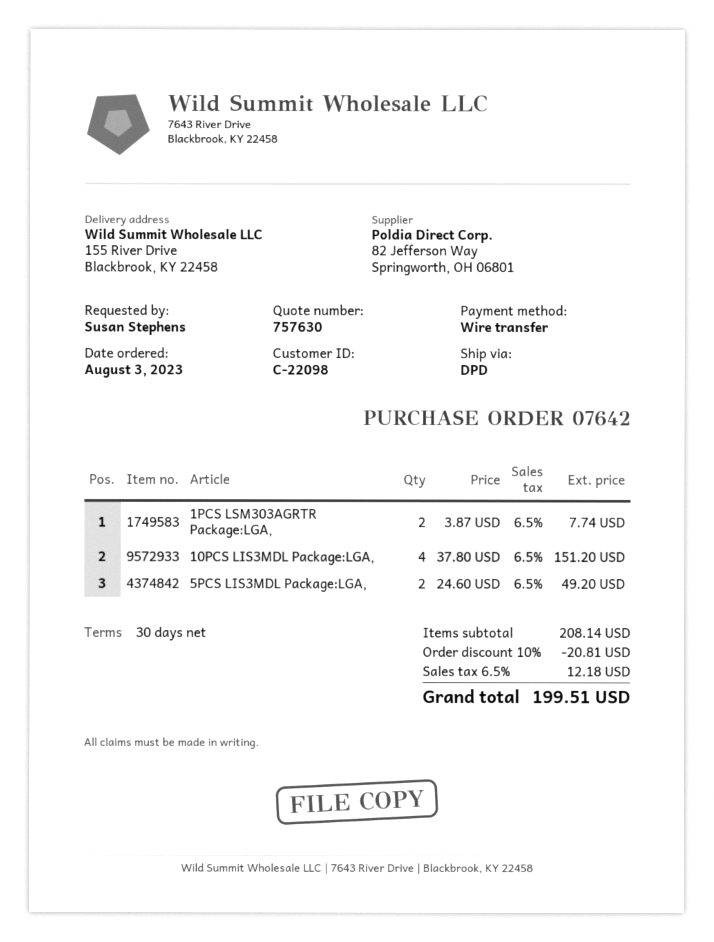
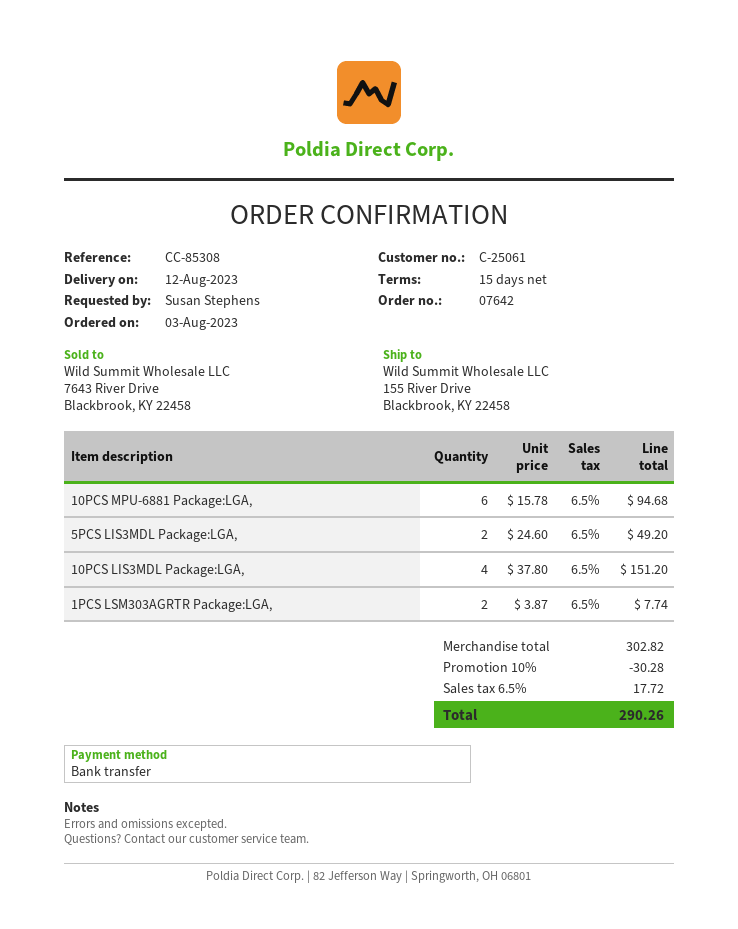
payment terms: 30 days -> 15 days
customer number: C-22098 -> C-25061
10PCS MPU-6881 Package:LGA,: none -> 6 x 15.78 = 94.68
subtotal: 208.14 -> 302.82
discount: 10% = 20.81 -> 10% = 30.28
tax: 6.5% = 12.18 -> 6.5% = 17.72
total: 199.51 -> 290.26

